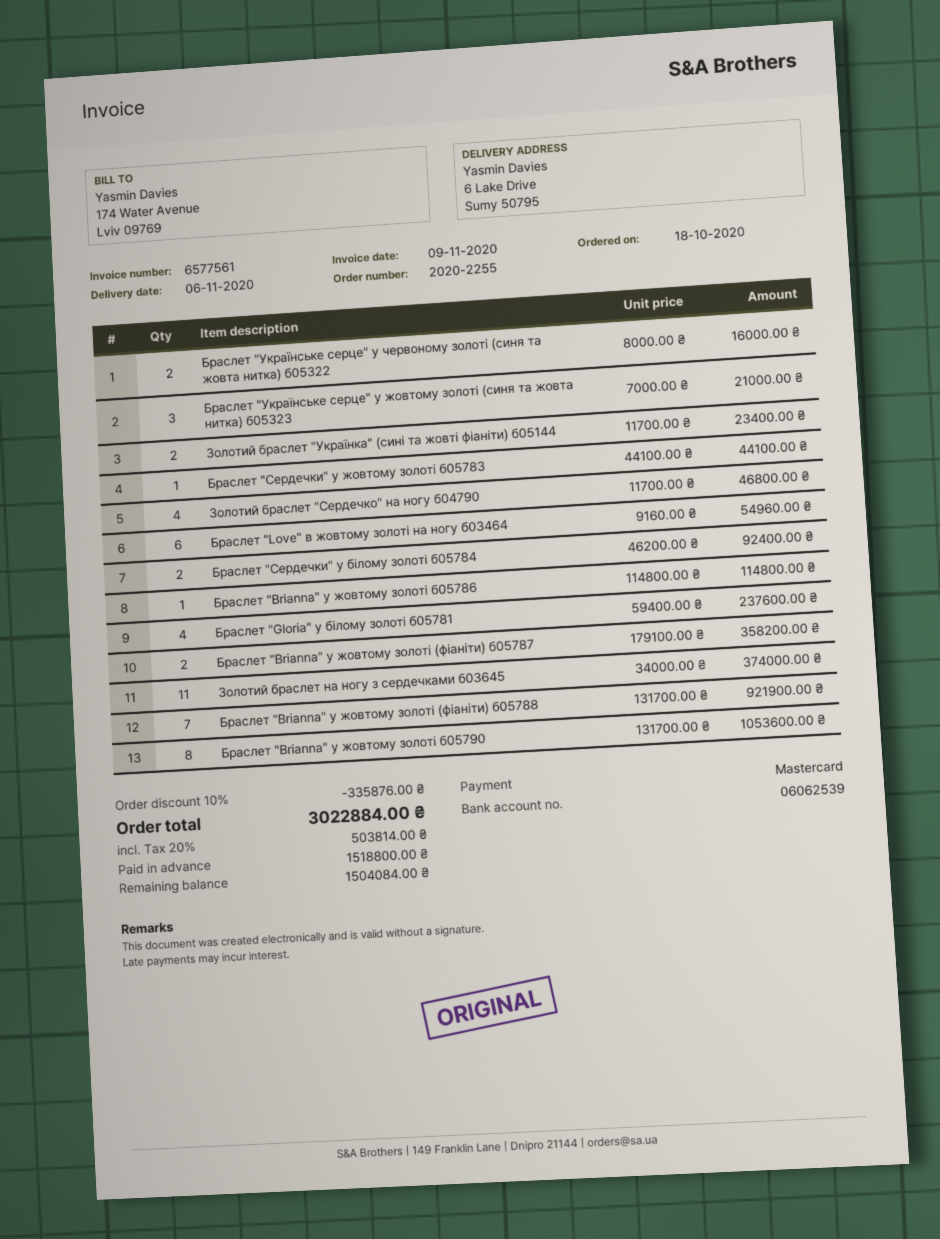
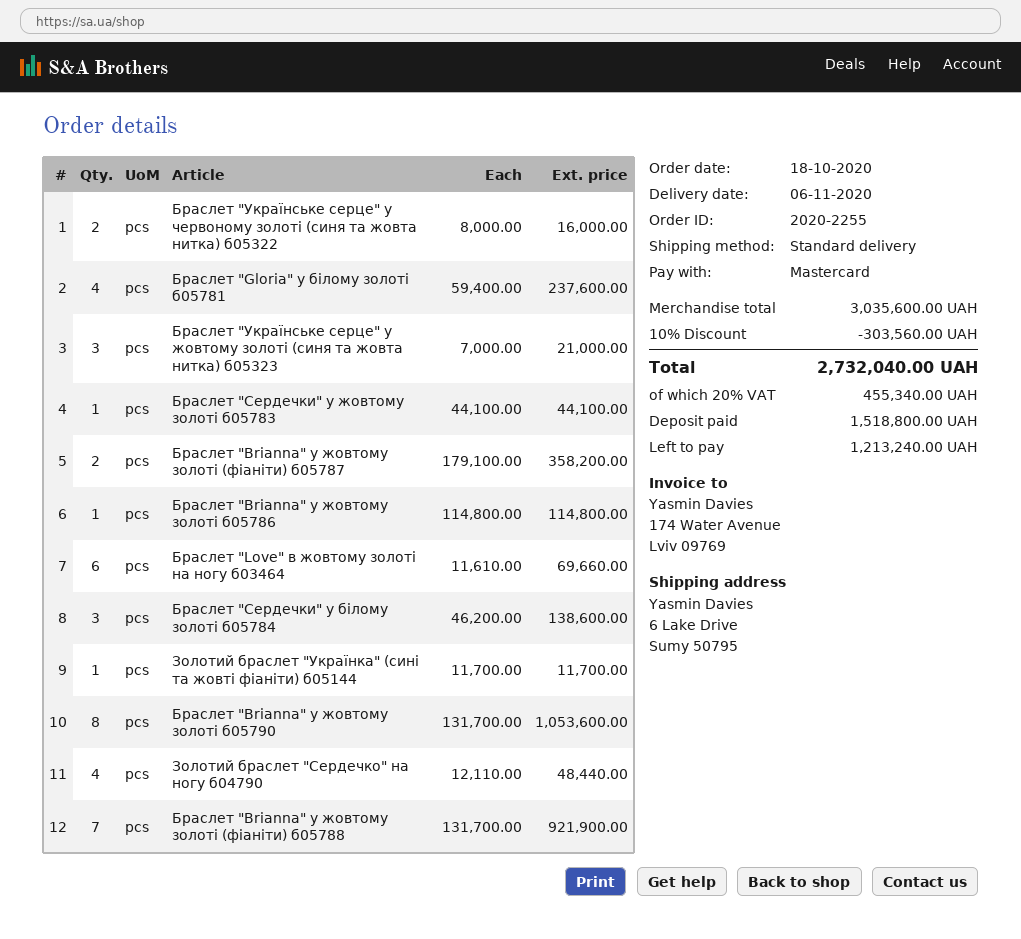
Золотий браслет "Українка" (сині та жовті фіаніти) б05144: 2 x 11700.00 = 23400.00 -> 1 x 11700.00 = 11700.00
Золотий браслет "Сердечко" на ногу б04790: 4 x 11700.00 = 46800.00 -> 4 x 12110.00 = 48440.00
Браслет "Love" в жовтому золоті на ногу б03464: 6 x 9160.00 = 54960.00 -> 6 x 11610.00 = 69660.00
Браслет "Сердечки" у білому золоті б05784: 2 x 46200.00 = 92400.00 -> 3 x 46200.00 = 138600.00
Золотий браслет на ногу з сердечками б03645: 11 x 34000.00 = 374000.00 -> none
discount: 10% = 335876.00 -> 10% = 303560.00
tax: 20% = 503814.00 -> 20% = 455340.00
total: 3022884.00 -> 2732040.00
balance: 1504084.00 -> 1213240.00

